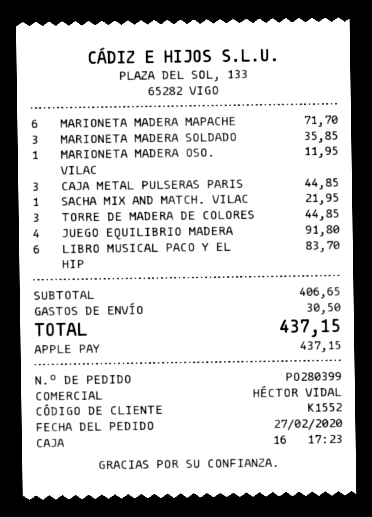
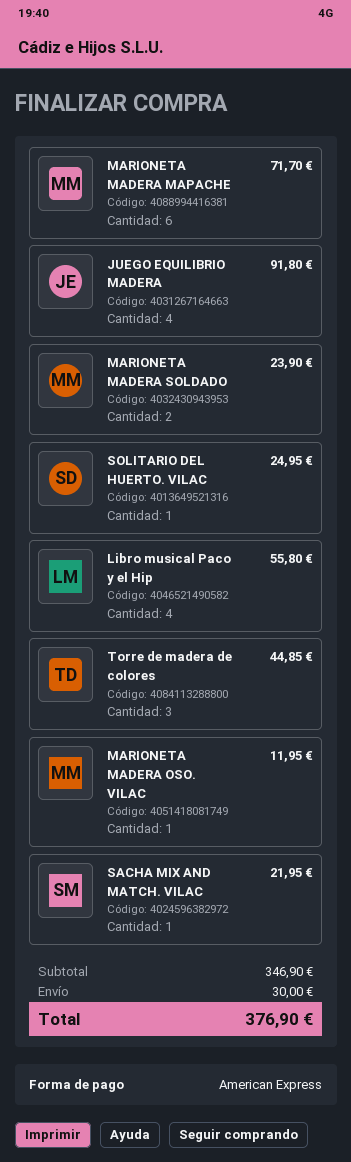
payment method: Apple Pay -> American Express
MARIONETA MADERA SOLDADO: 3 for 35.85 -> 2 for 23.90
CAJA METAL PULSERAS PARIS: 3 for 44.85 -> none
LIBRO MUSICAL PACO Y EL HIP: 6 for 83.70 -> 4 for 55.80
SOLITARIO DEL HUERTO. VILAC: none -> 1 for 24.95
subtotal: 406.65 -> 346.90
shipping: 30.50 -> 30.00
total: 437.15 -> 376.90

